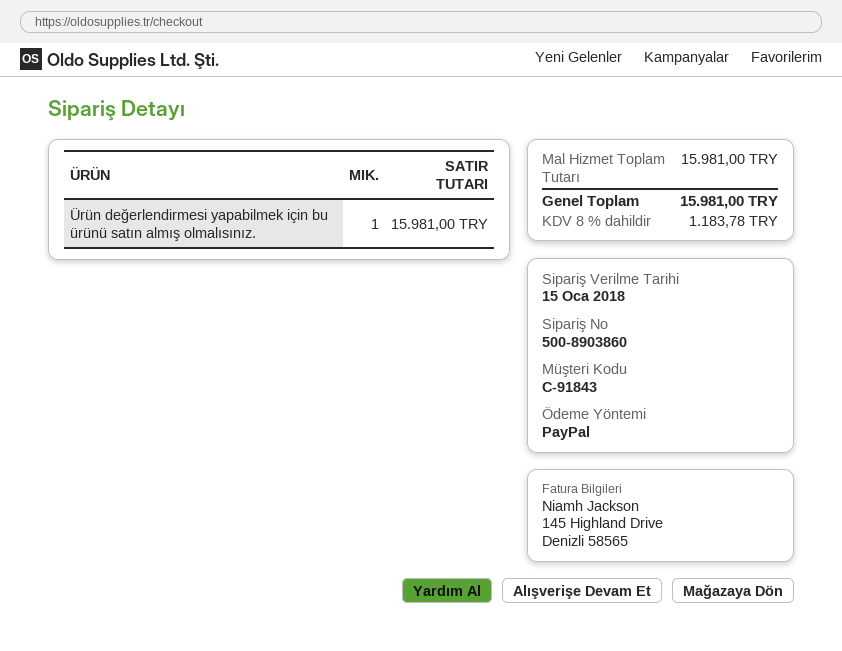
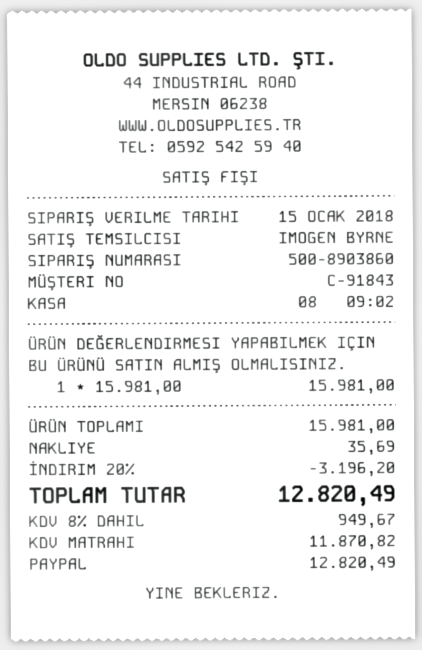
discount: none -> 20% = 3196.20
shipping: none -> 35.69
tax: 8% = 1183.78 -> 8% = 949.67
total: 15981.00 -> 12820.49

